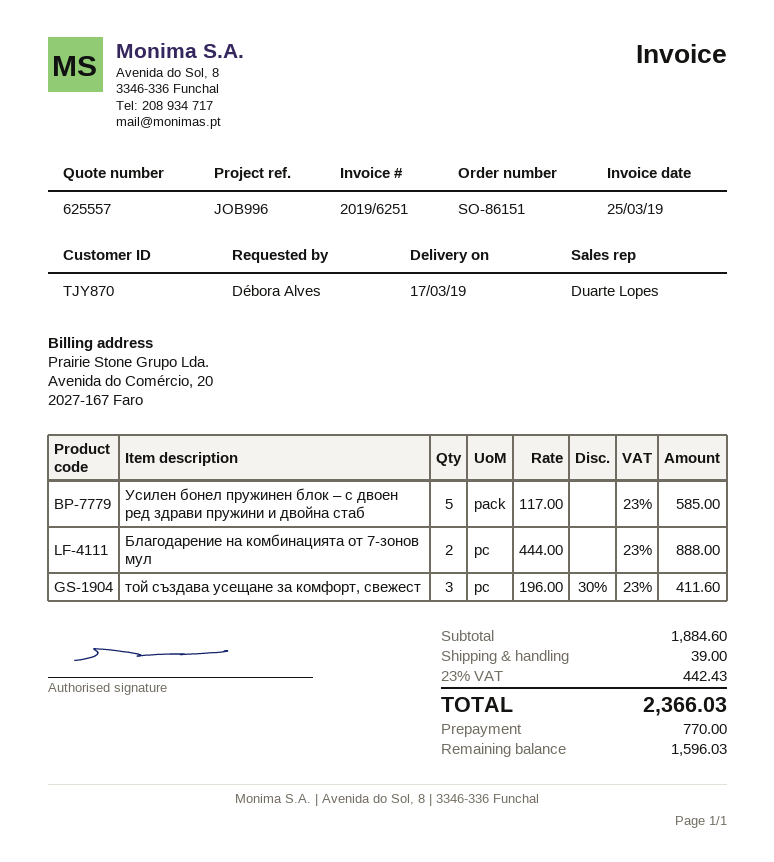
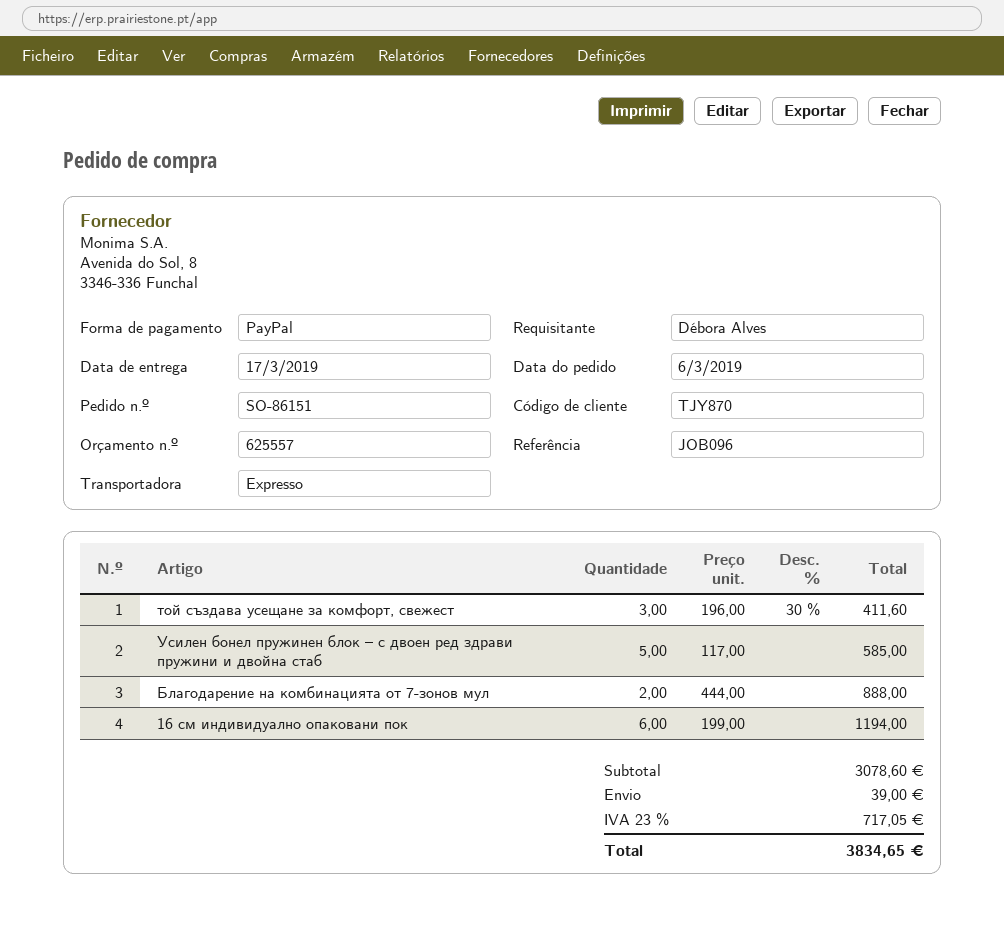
reference: JOB996 -> JOB096
16 см индивидуално опаковани пок: none -> 6 x 199.00 = 1194.00
subtotal: 1884.60 -> 3078.60
tax: 23% = 442.43 -> 23% = 717.05
total: 2366.03 -> 3834.65

